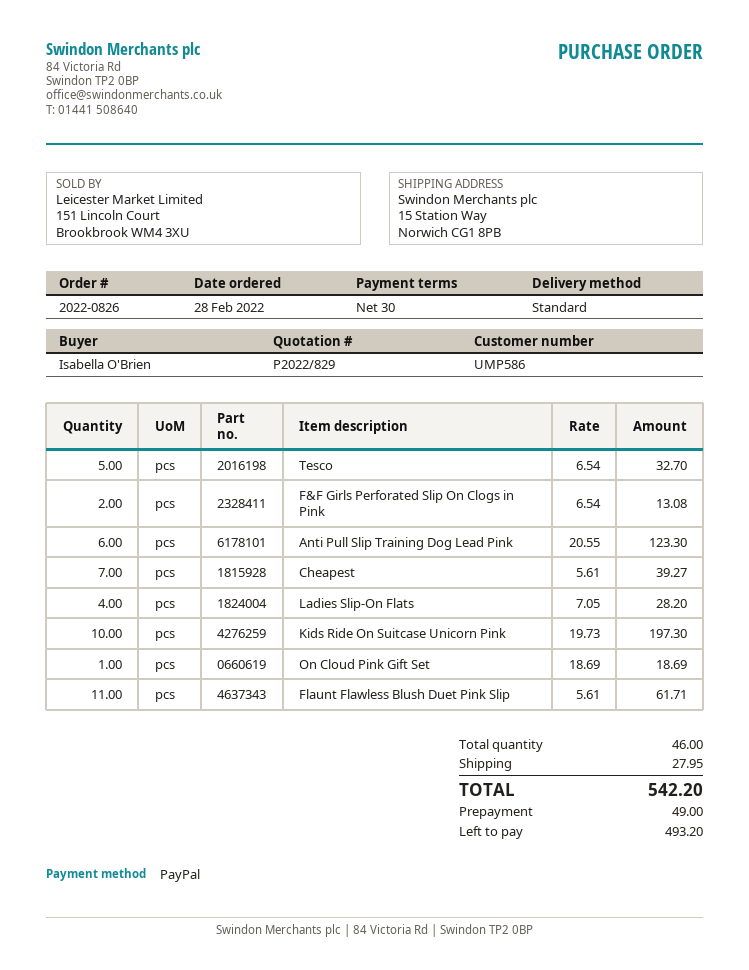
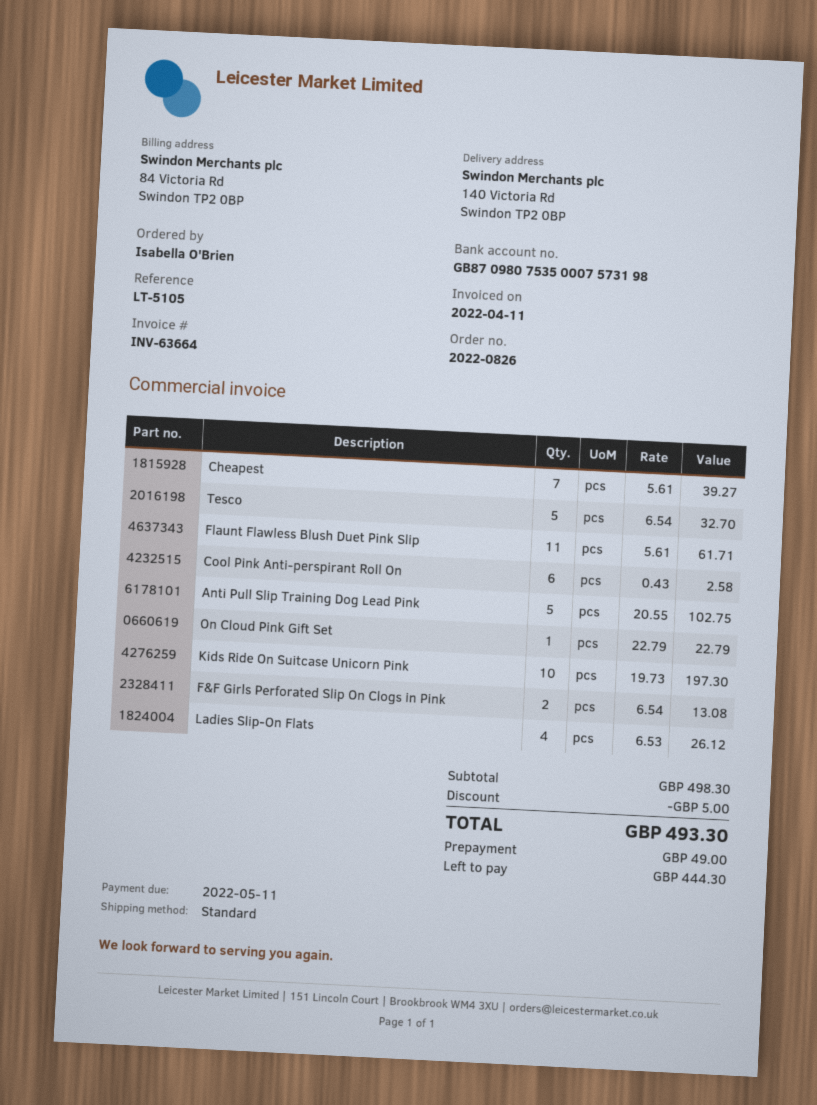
ship to: 15 Station Way, Norwich CG1 8PB -> 140 Victoria Rd, Swindon TP2 0BP
Anti Pull Slip Training Dog Lead Pink: 6 x 20.55 = 123.30 -> 5 x 20.55 = 102.75
Ladies Slip-On Flats: 4 x 7.05 = 28.20 -> 4 x 6.53 = 26.12
On Cloud Pink Gift Set: 1 x 18.69 = 18.69 -> 1 x 22.79 = 22.79
Cool Pink Anti-perspirant Roll On: none -> 6 x 0.43 = 2.58
discount: none -> 5.00
shipping: 27.95 -> none
total: 542.20 -> 493.30
balance: 493.20 -> 444.30

